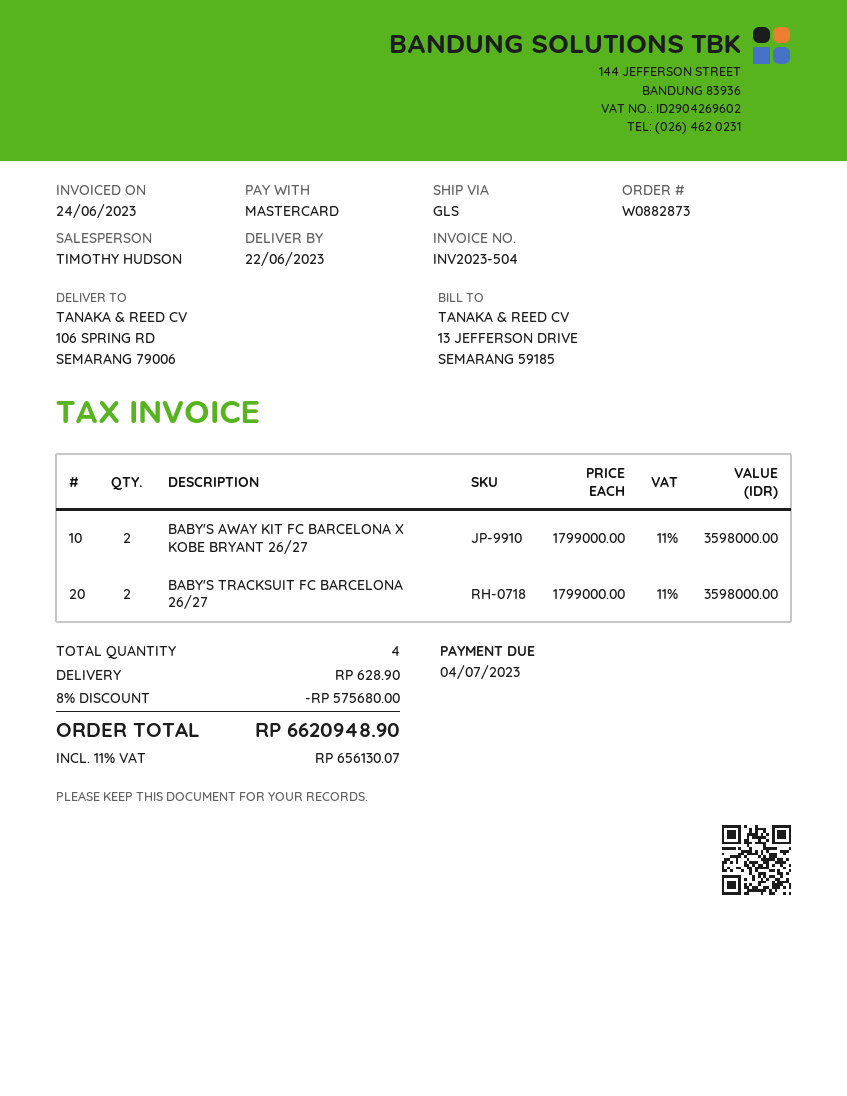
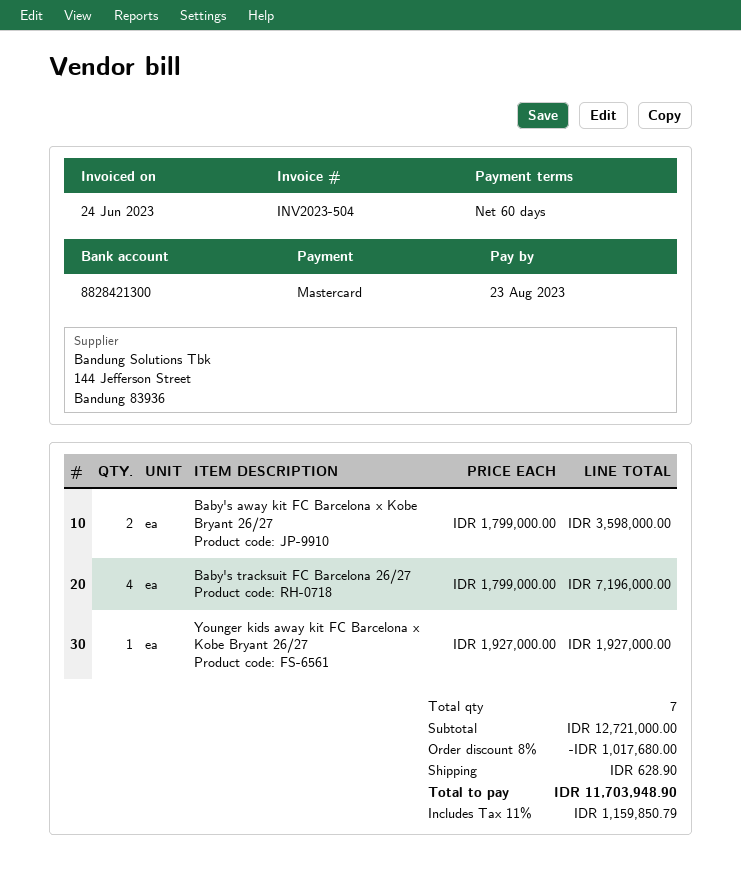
due date: 2023-07-04 -> 2023-08-23
BABY'S TRACKSUIT FC BARCELONA 26/27: 2 x 1799000.00 = 3598000.00 -> 4 x 1799000.00 = 7196000.00
Younger kids away kit FC Barcelona x Kobe Bryant 26/27: none -> 1 x 1927000.00 = 1927000.00
total quantity: 4 -> 7
discount: 8% = 575680.00 -> 8% = 1017680.00
tax: 11% = 656130.07 -> 11% = 1159850.79
total: 6620948.90 -> 11703948.90

